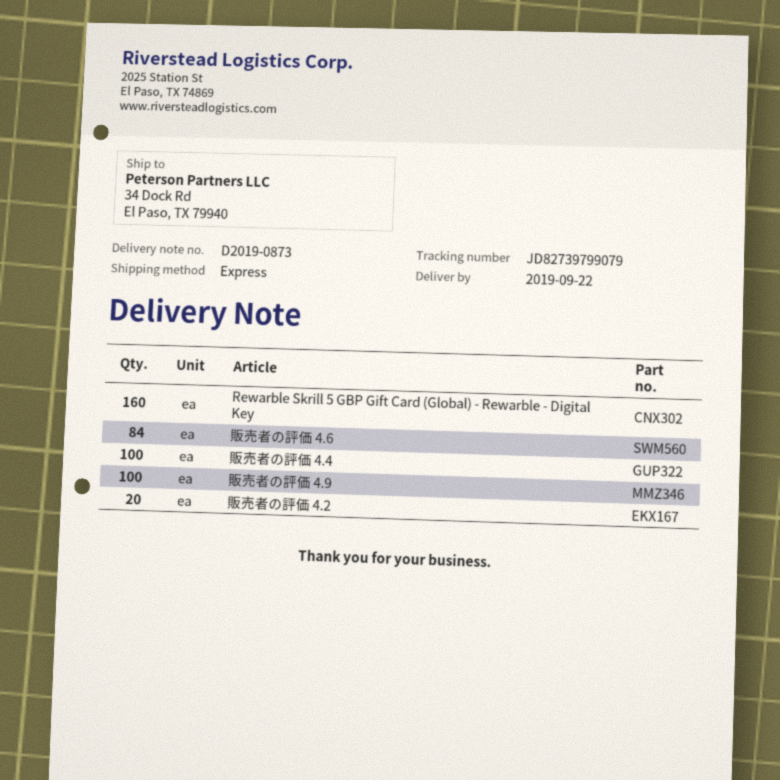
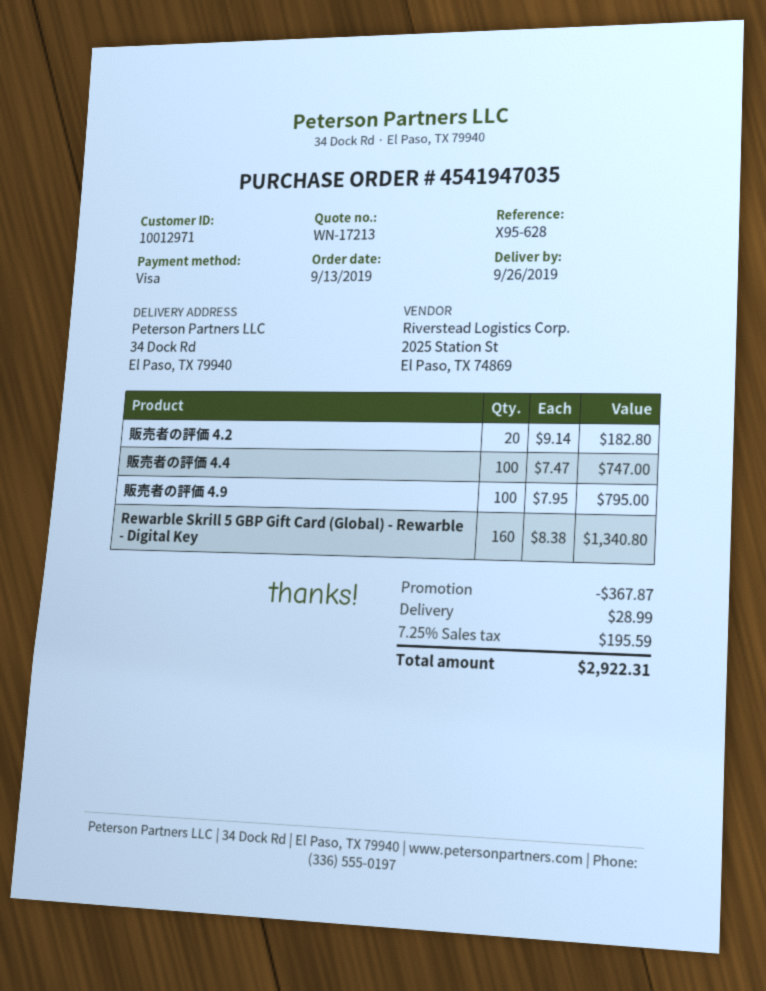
delivery date: 2019-09-22 -> 2019-09-26
販売者の評価 4.6: 84 -> none

